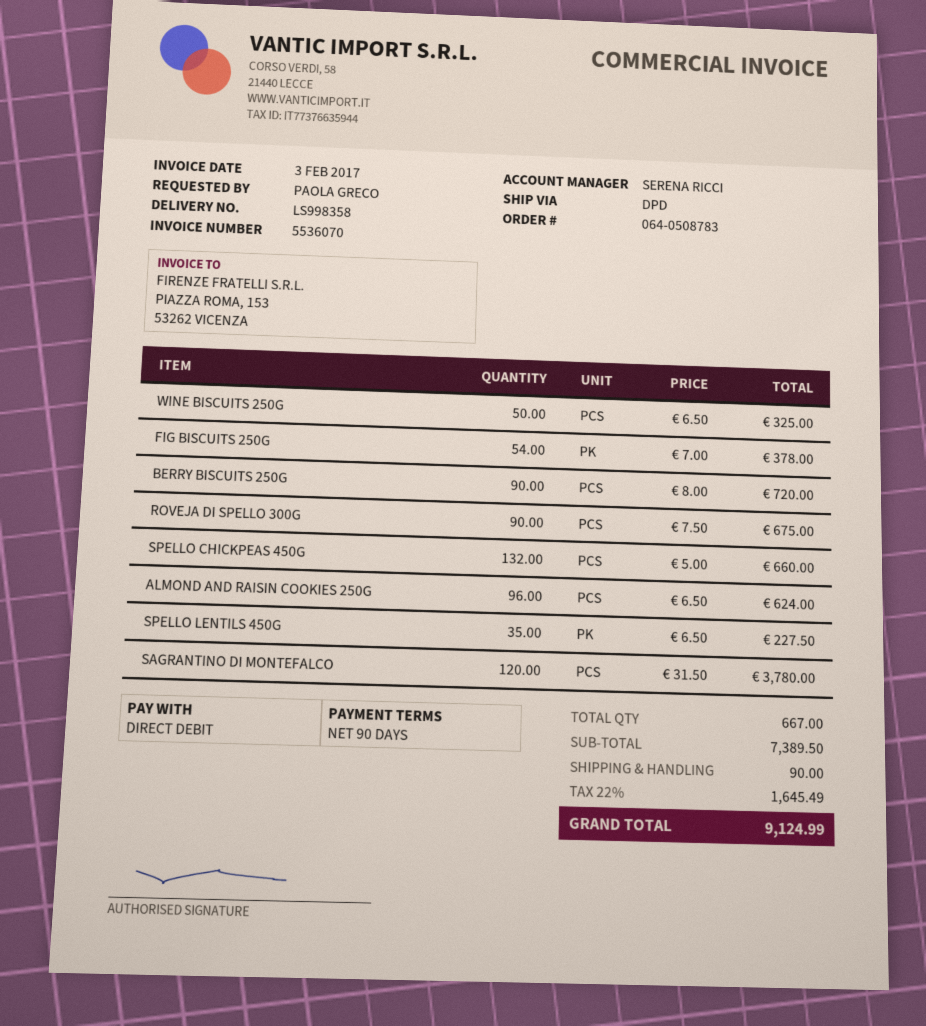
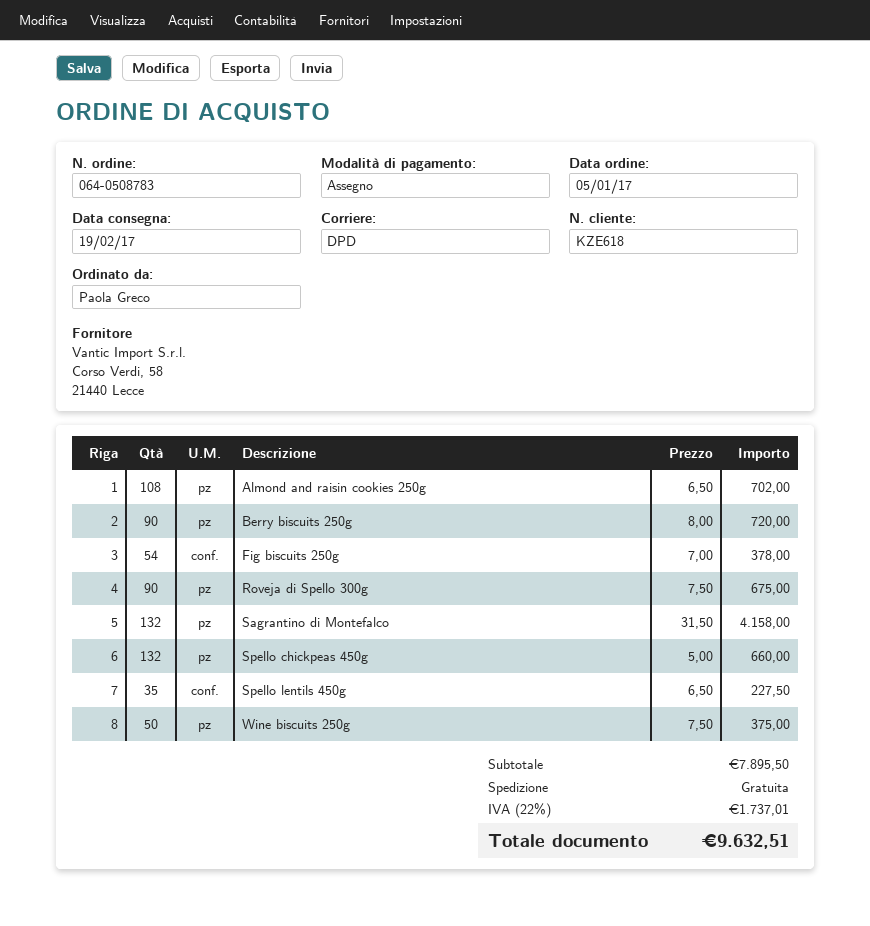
payment method: direct debit -> cheque
WINE BISCUITS 250G: 50 x 6.50 = 325.00 -> 50 x 7.50 = 375.00
ALMOND AND RAISIN COOKIES 250G: 96 x 6.50 = 624.00 -> 108 x 6.50 = 702.00
SAGRANTINO DI MONTEFALCO: 120 x 31.50 = 3780.00 -> 132 x 31.50 = 4158.00
subtotal: 7389.50 -> 7895.50
shipping: 90.00 -> 0.00
tax: 22% = 1645.49 -> 22% = 1737.01
total: 9124.99 -> 9632.51

